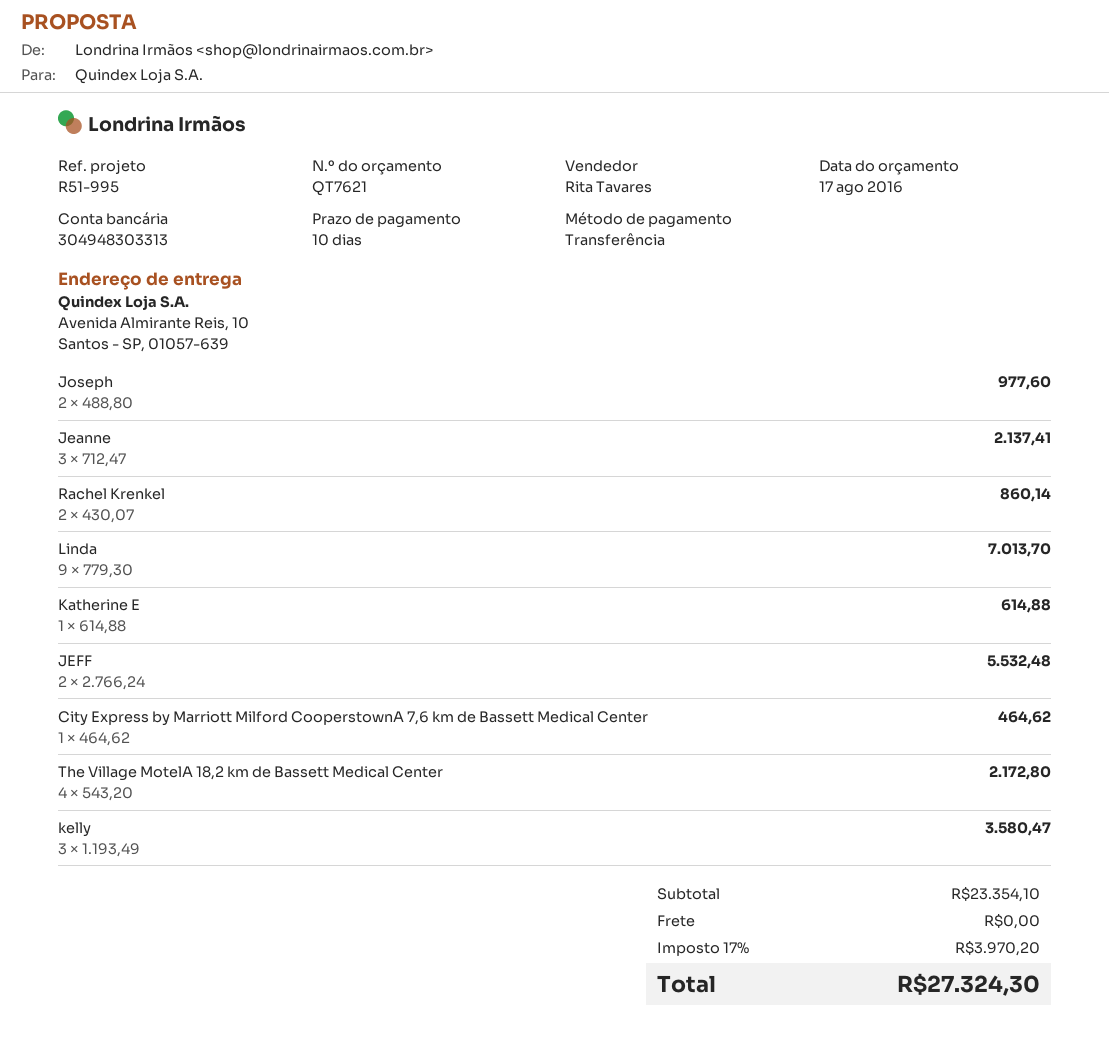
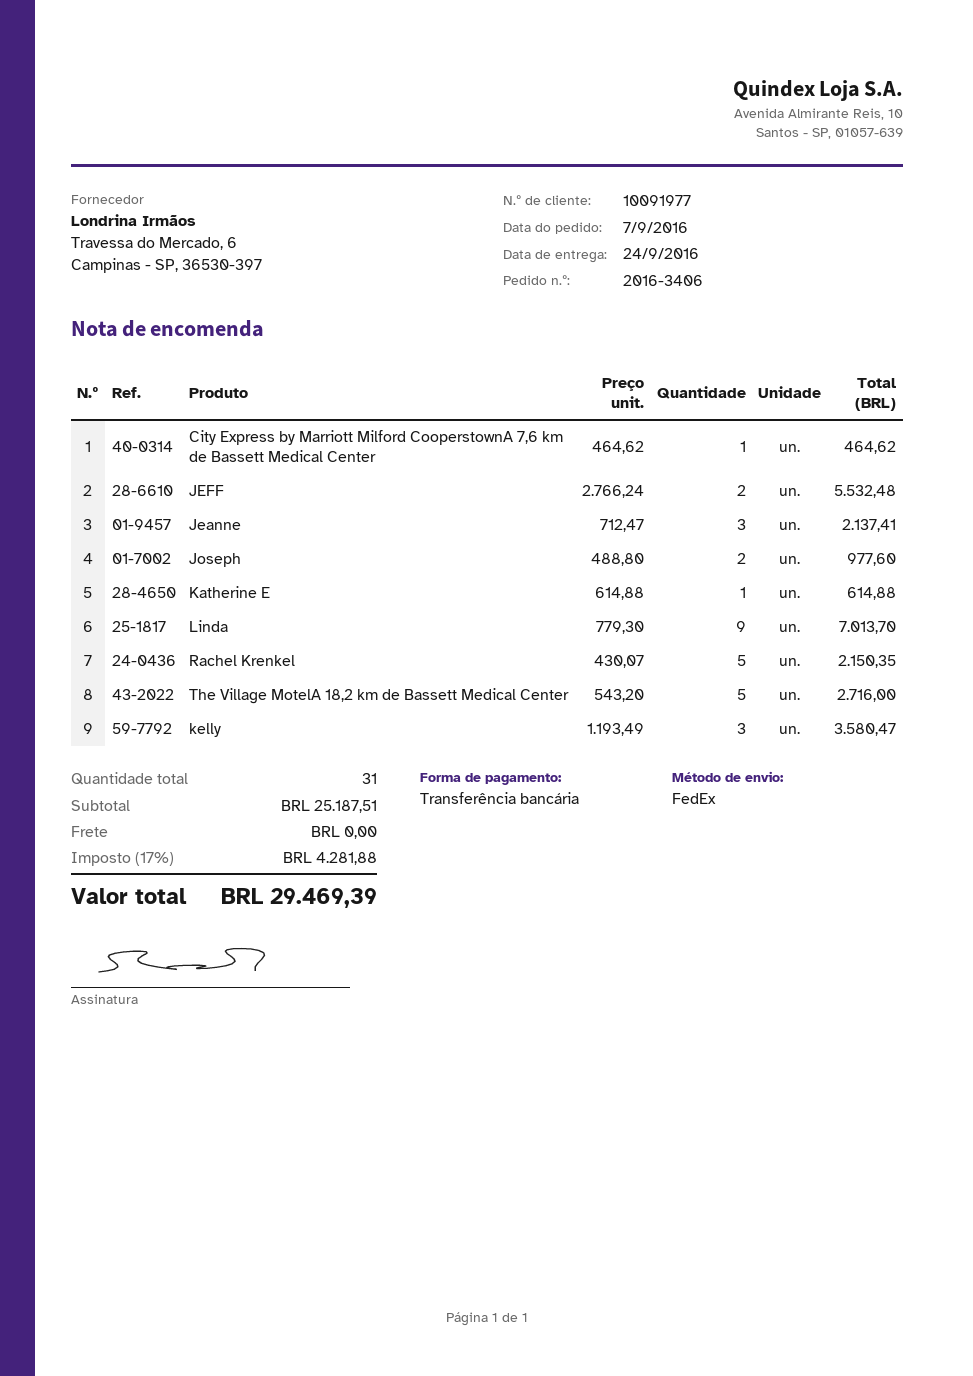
Rachel Krenkel: 2 x 430.07 = 860.14 -> 5 x 430.07 = 2150.35
The Village MotelA 18,2 km de Bassett Medical Center: 4 x 543.20 = 2172.80 -> 5 x 543.20 = 2716.00
subtotal: 23354.10 -> 25187.51
tax: 17% = 3970.20 -> 17% = 4281.88
total: 27324.30 -> 29469.39

